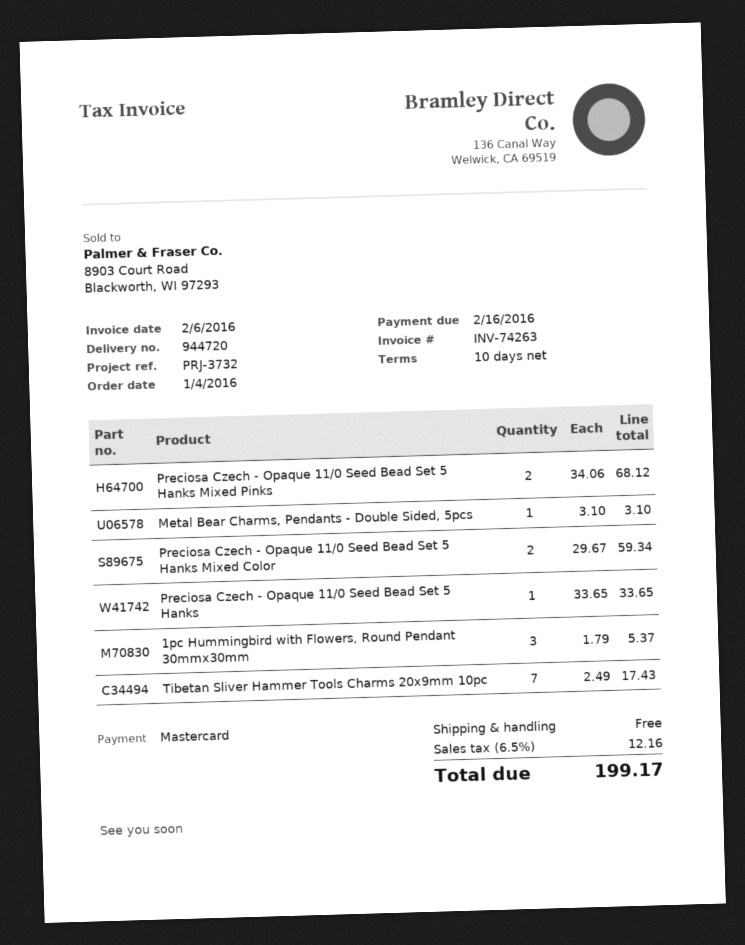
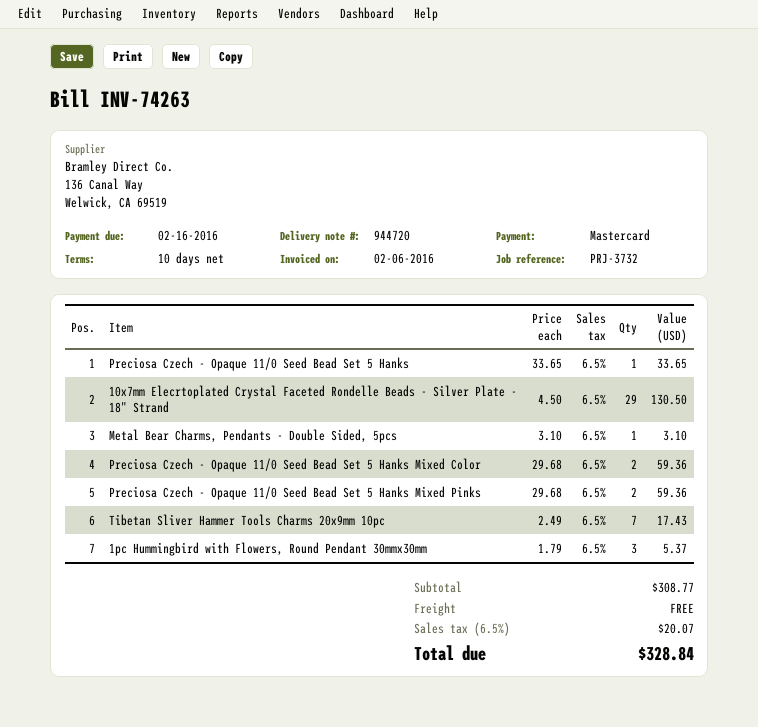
Preciosa Czech - Opaque 11/0 Seed Bead Set 5 Hanks Mixed Pinks: 2 x 34.06 = 68.12 -> 2 x 29.68 = 59.36
Preciosa Czech - Opaque 11/0 Seed Bead Set 5 Hanks Mixed Color: 2 x 29.67 = 59.34 -> 2 x 29.68 = 59.36
10x7mm Elecrtoplated Crystal Faceted Rondelle Beads - Silver Plate - 18" Strand: none -> 29 x 4.50 = 130.50
tax: 6.5% = 12.16 -> 6.5% = 20.07
total: 199.17 -> 328.84

